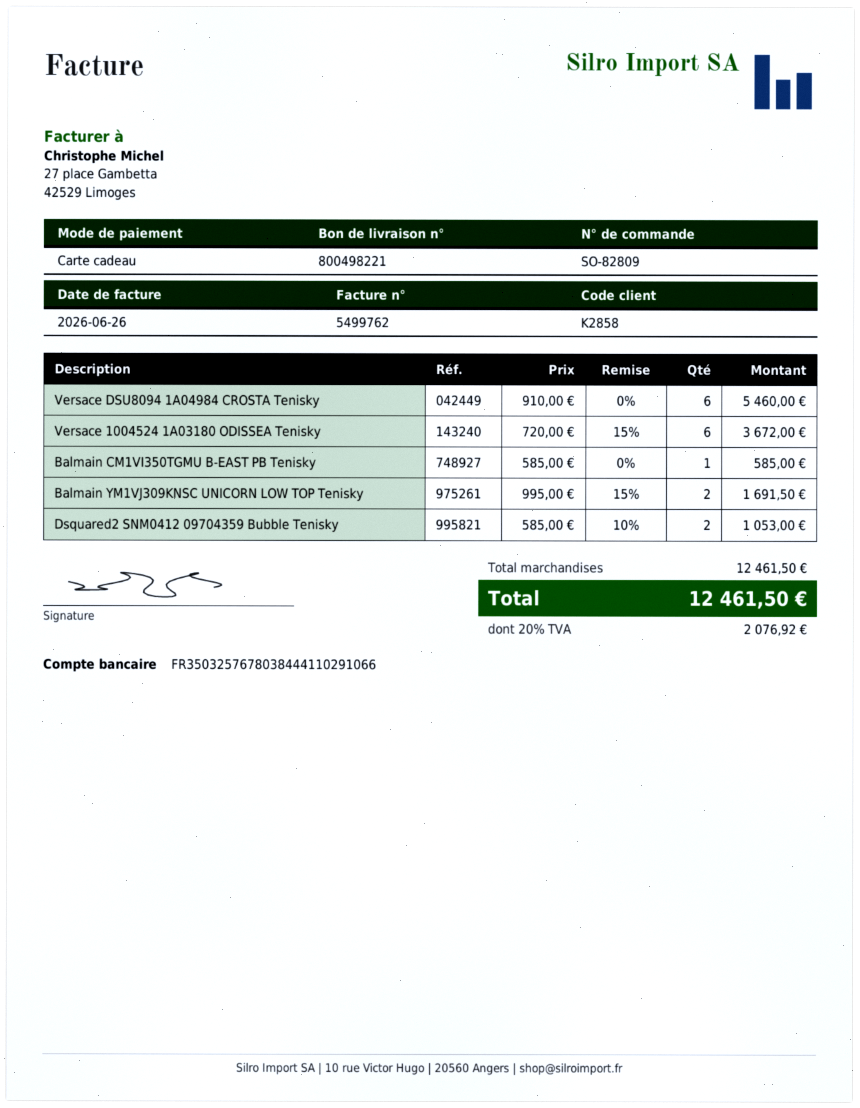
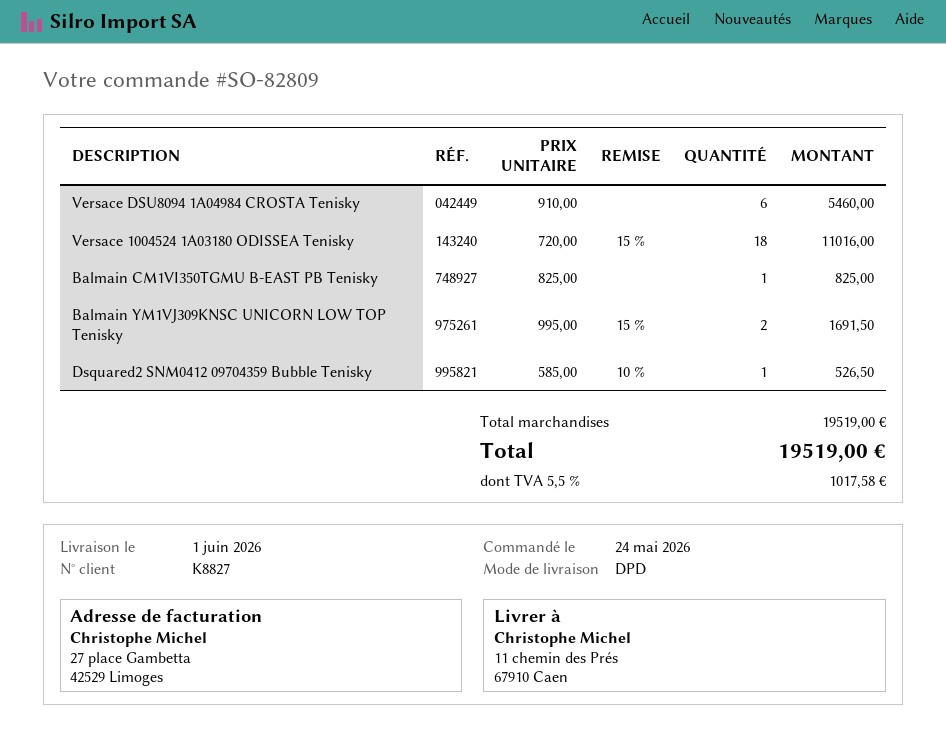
customer number: K2858 -> K8827
Versace 1004524 1A03180 ODISSEA Tenisky: 6 x 720.00 - 15% = 3672.00 -> 18 x 720.00 - 15% = 11016.00
Balmain CM1VI350TGMU B-EAST PB Tenisky: 1 x 585.00 = 585.00 -> 1 x 825.00 = 825.00
Dsquared2 SNM0412 09704359 Bubble Tenisky: 2 x 585.00 - 10% = 1053.00 -> 1 x 585.00 - 10% = 526.50
subtotal: 12461.50 -> 19519.00
tax: 20% = 2076.92 -> 5.5% = 1017.58
total: 12461.50 -> 19519.00

